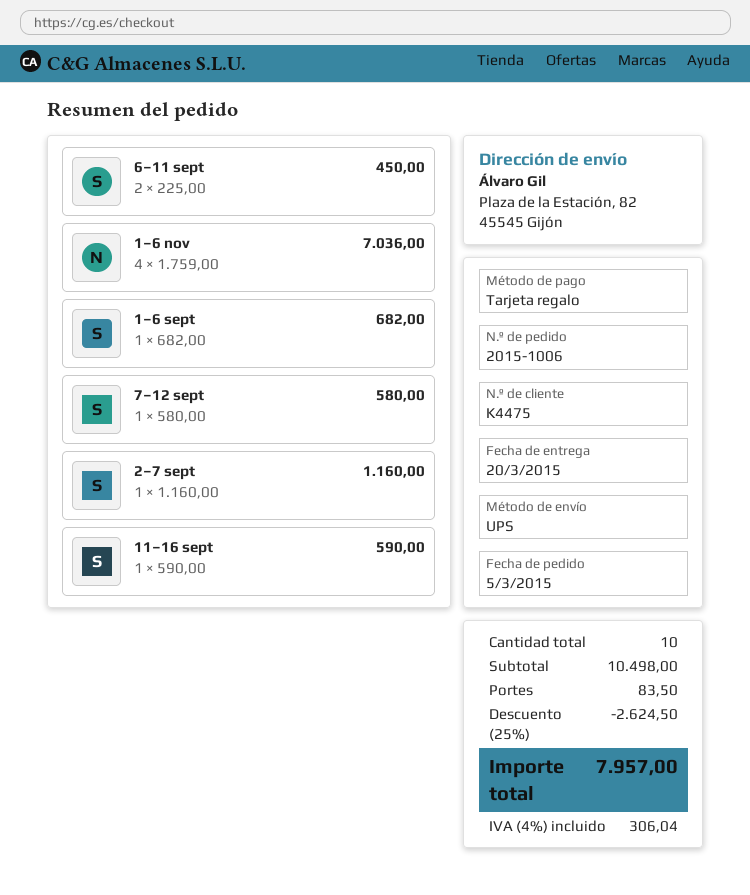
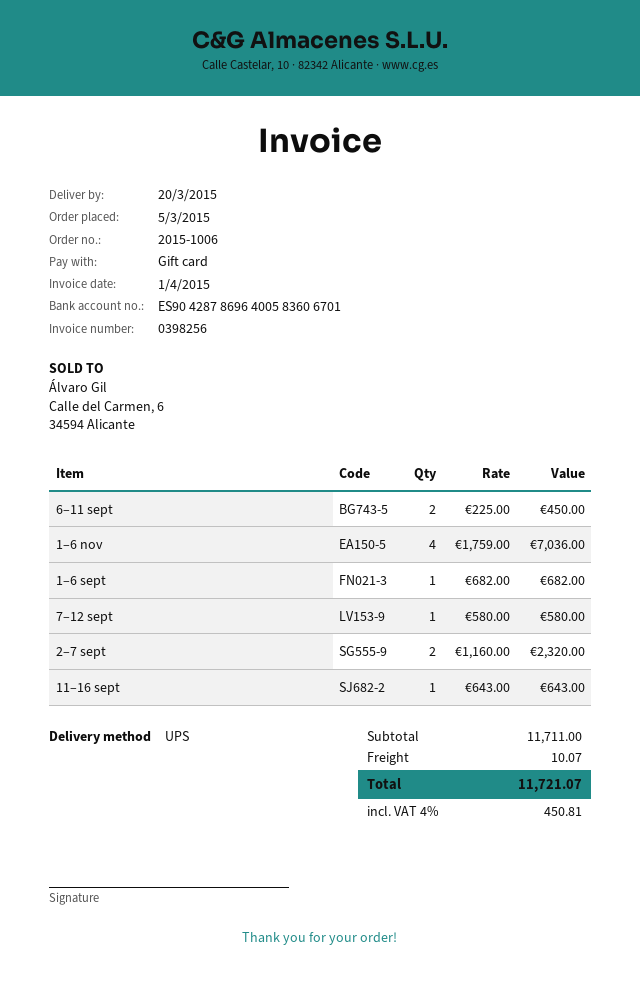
2–7 sept: 1 x 1160.00 = 1160.00 -> 2 x 1160.00 = 2320.00
11–16 sept: 1 x 590.00 = 590.00 -> 1 x 643.00 = 643.00
subtotal: 10498.00 -> 11711.00
discount: 25% = 2624.50 -> none
shipping: 83.50 -> 10.07
tax: 4% = 306.04 -> 4% = 450.81
total: 7957.00 -> 11721.07

